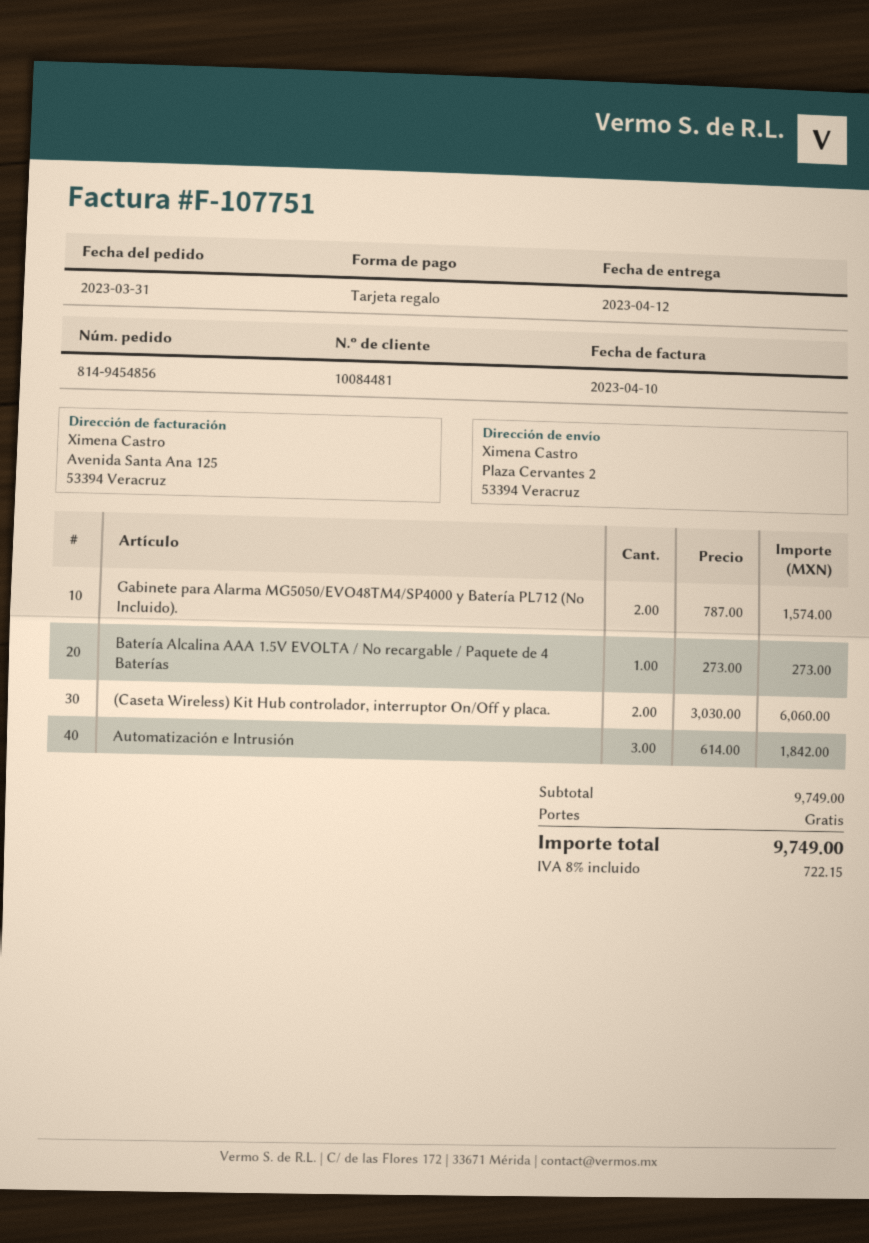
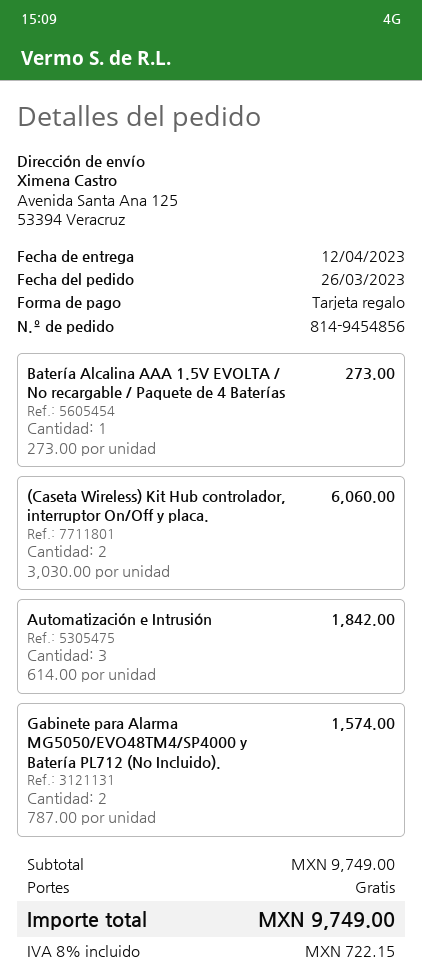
order date: 2023-03-31 -> 2023-03-26
ship to: Plaza Cervantes 2, 53394 Veracruz -> Avenida Santa Ana 125, 53394 Veracruz

